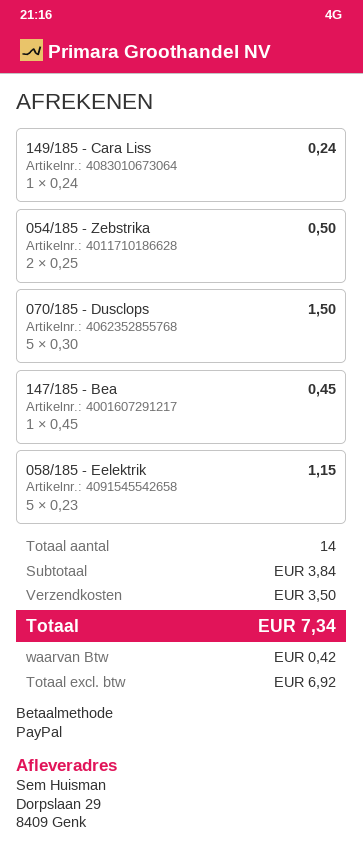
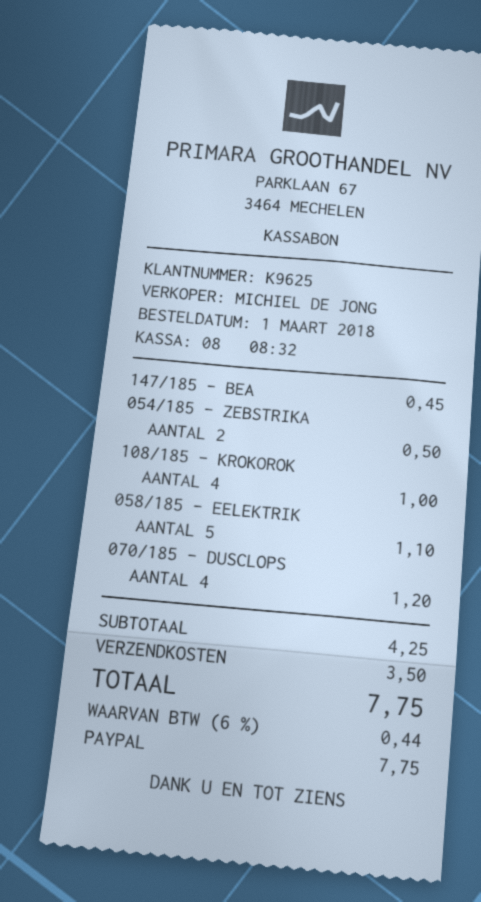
149/185 - Cara Liss: 1 for 0.24 -> none
070/185 - Dusclops: 5 for 1.50 -> 4 for 1.20
058/185 - Eelektrik: 5 for 1.15 -> 5 for 1.10
108/185 - KROKOROK: none -> 4 for 1.00
subtotal: 3.84 -> 4.25
tax: 0.42 -> 0.44
total: 7.34 -> 7.75

